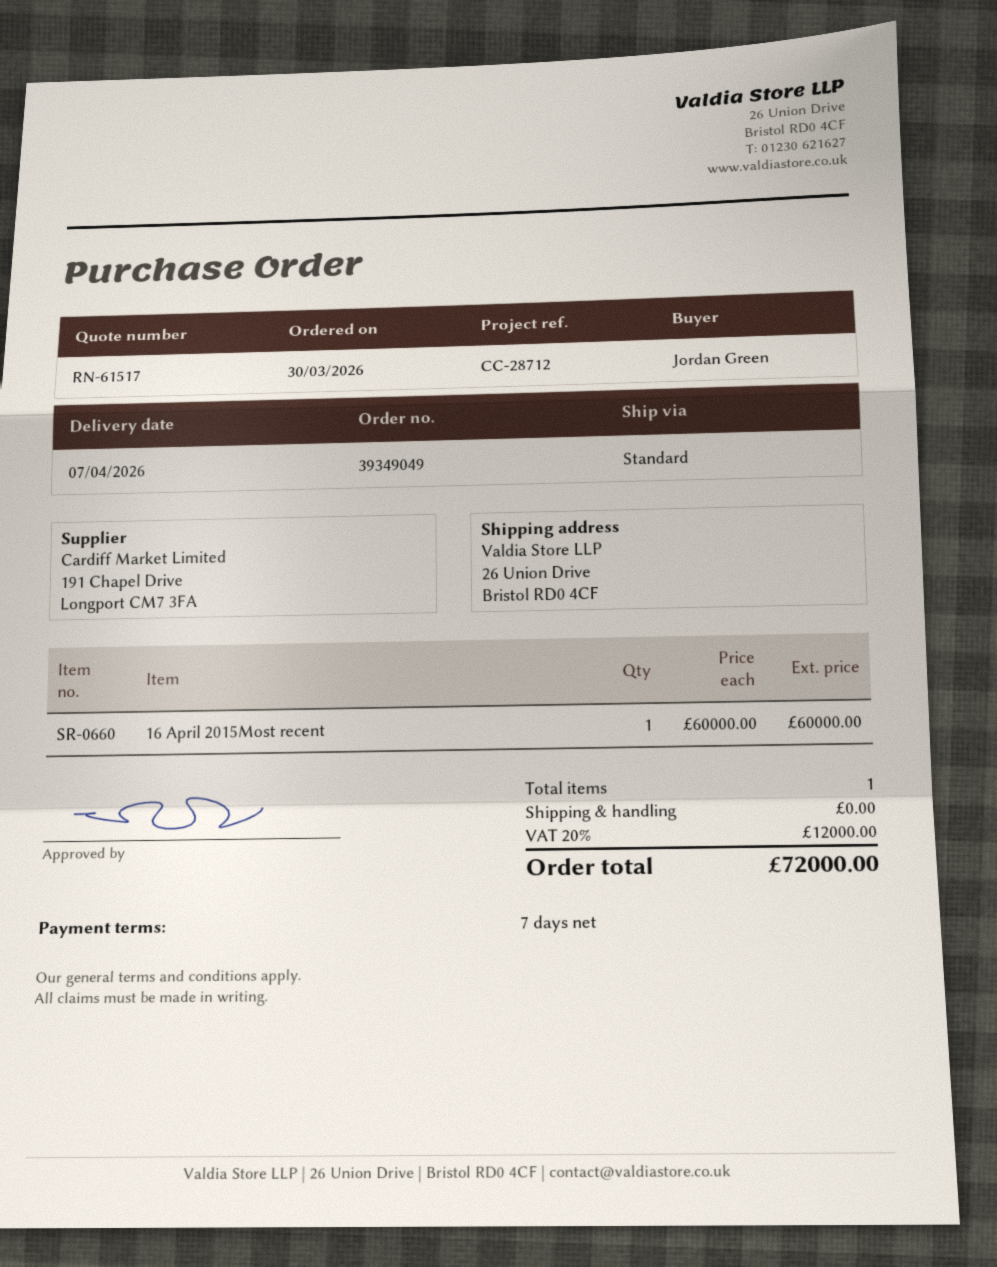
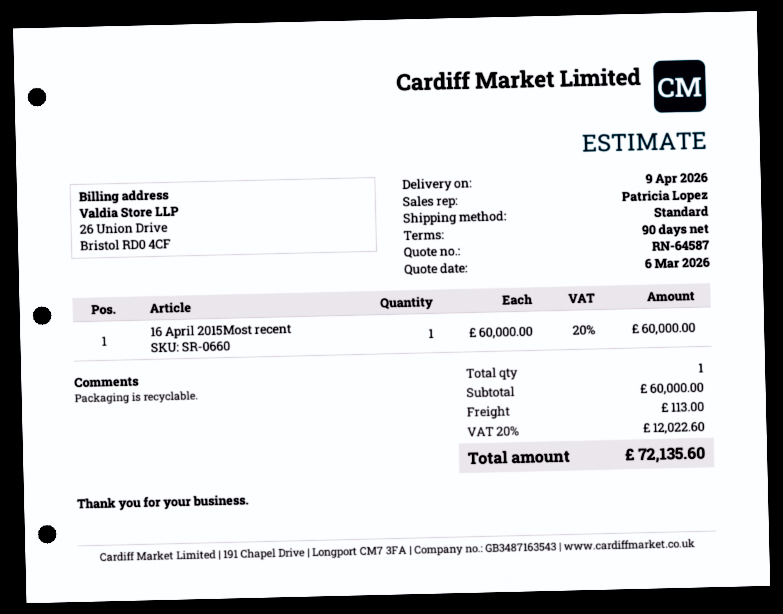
quote number: RN-61517 -> RN-64587
delivery date: 2026-04-07 -> 2026-04-09
payment terms: 7 days -> 90 days
shipping: 0.00 -> 113.00
tax: 20% = 12000.00 -> 20% = 12022.60
total: 72000.00 -> 72135.60

